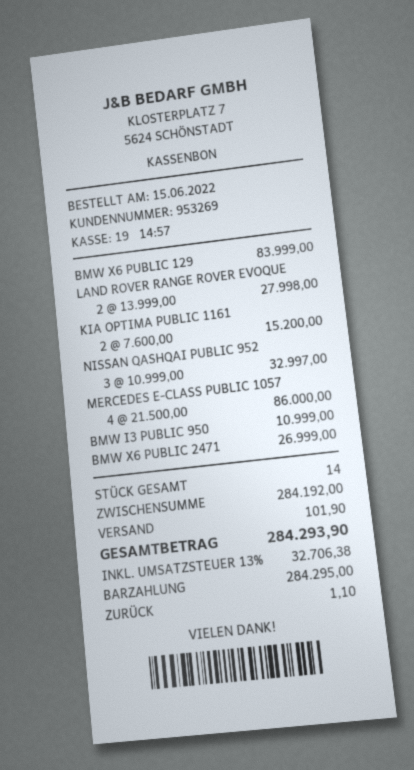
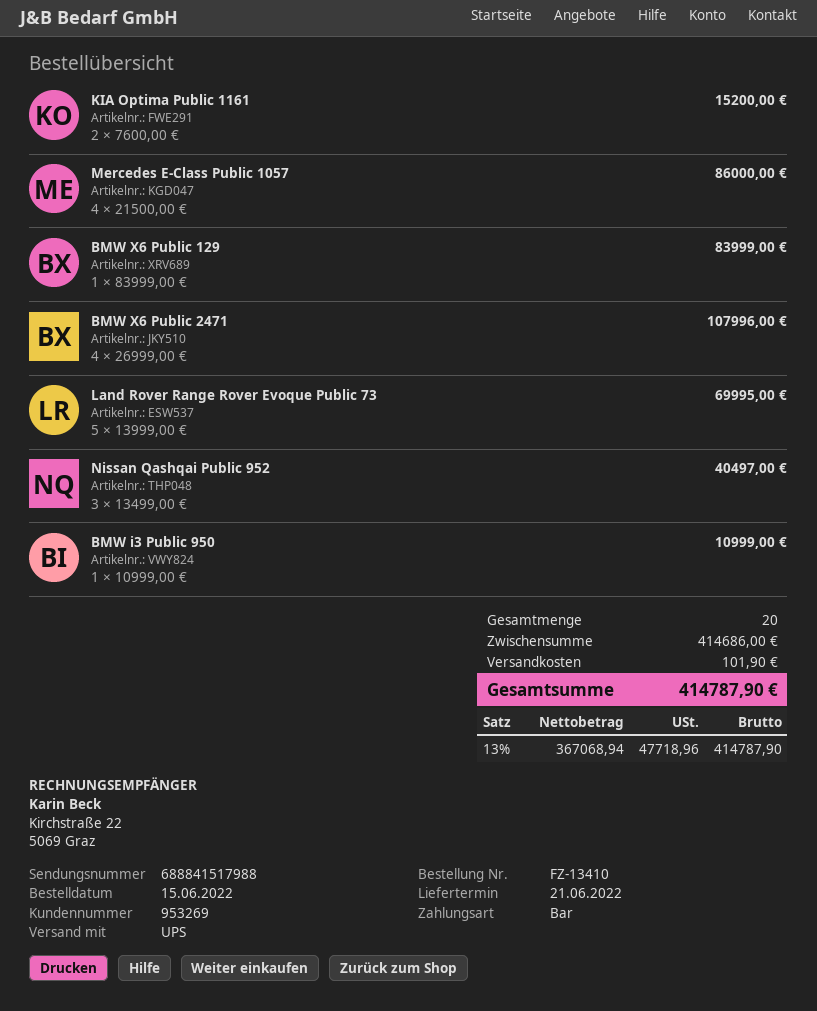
LAND ROVER RANGE ROVER EVOQUE: 2 x 13999.00 = 27998.00 -> 5 x 13999.00 = 69995.00
NISSAN QASHQAI PUBLIC 952: 3 x 10999.00 = 32997.00 -> 3 x 13499.00 = 40497.00
BMW X6 PUBLIC 2471: 1 x 26999.00 = 26999.00 -> 4 x 26999.00 = 107996.00
total quantity: 14 -> 20
subtotal: 284192.00 -> 414686.00
tax: 13% = 32706.38 -> 13% = 47718.96
total: 284293.90 -> 414787.90

